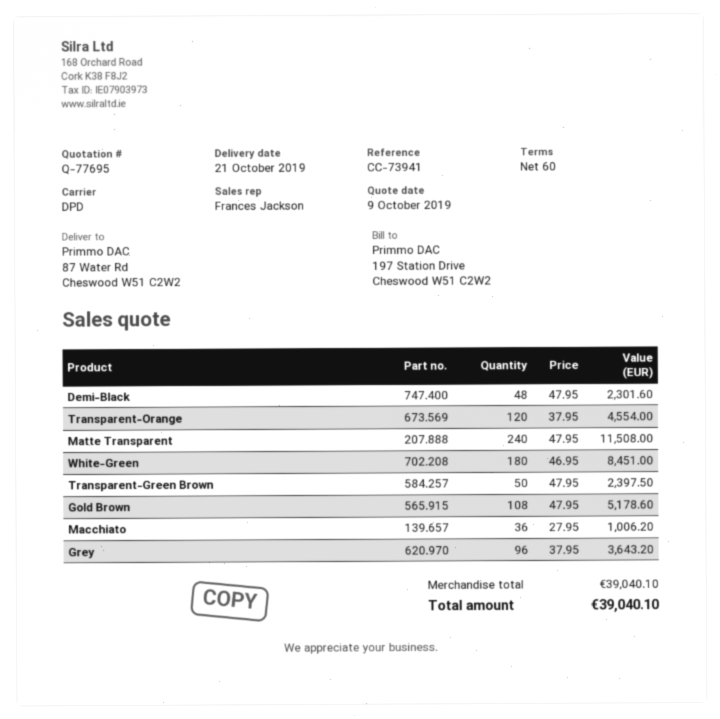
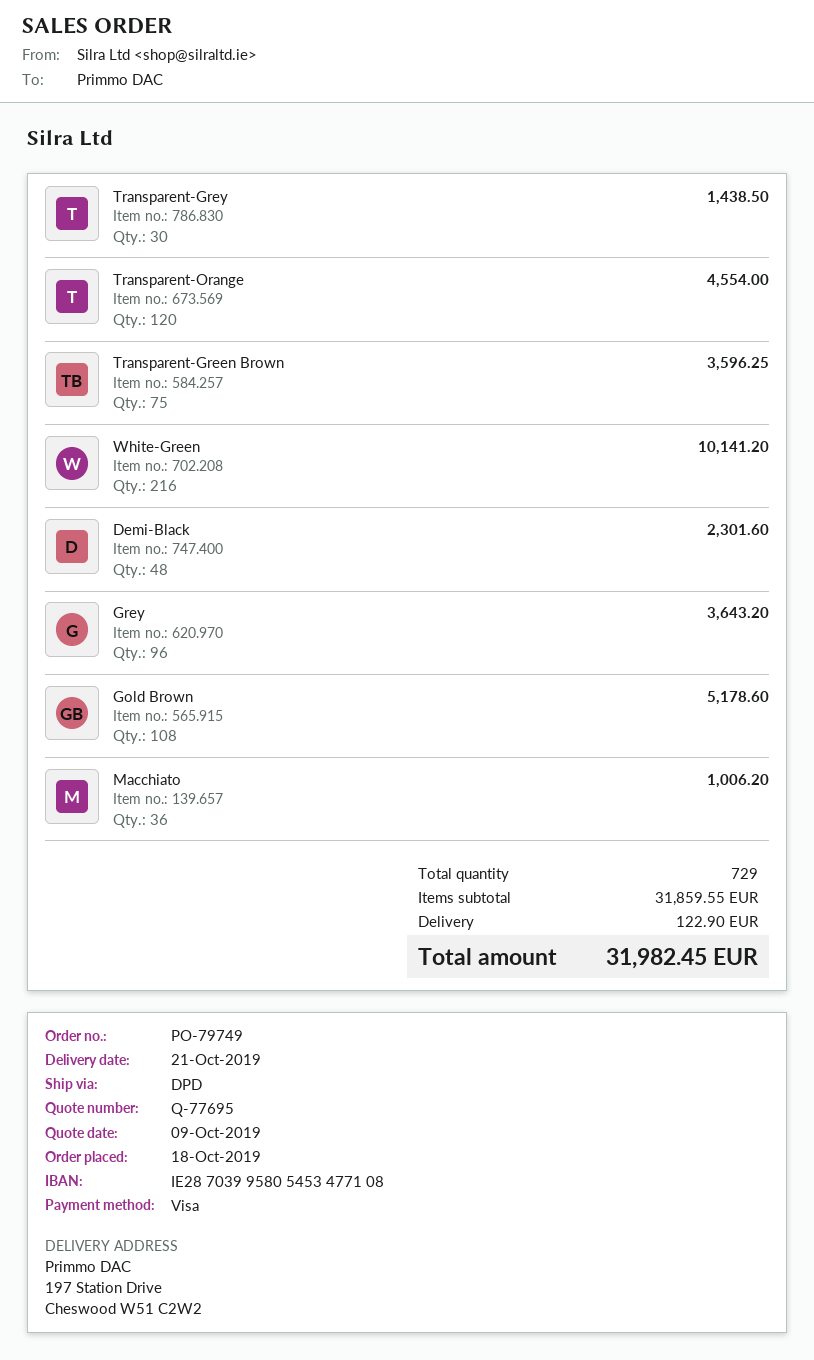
ship to: 87 Water Rd, Cheswood W51 C2W2 -> 197 Station Drive, Cheswood W51 C2W2
Matte Transparent: 240 for 11508.00 -> none
White-Green: 180 for 8451.00 -> 216 for 10141.20
Transparent-Green Brown: 50 for 2397.50 -> 75 for 3596.25
Transparent-Grey: none -> 30 for 1438.50
subtotal: 39040.10 -> 31859.55
shipping: none -> 122.90
total: 39040.10 -> 31982.45

